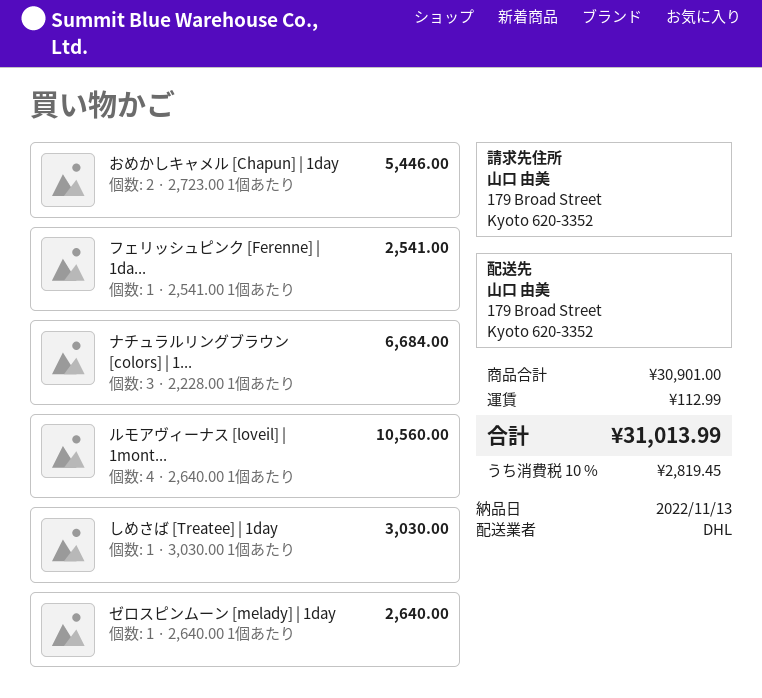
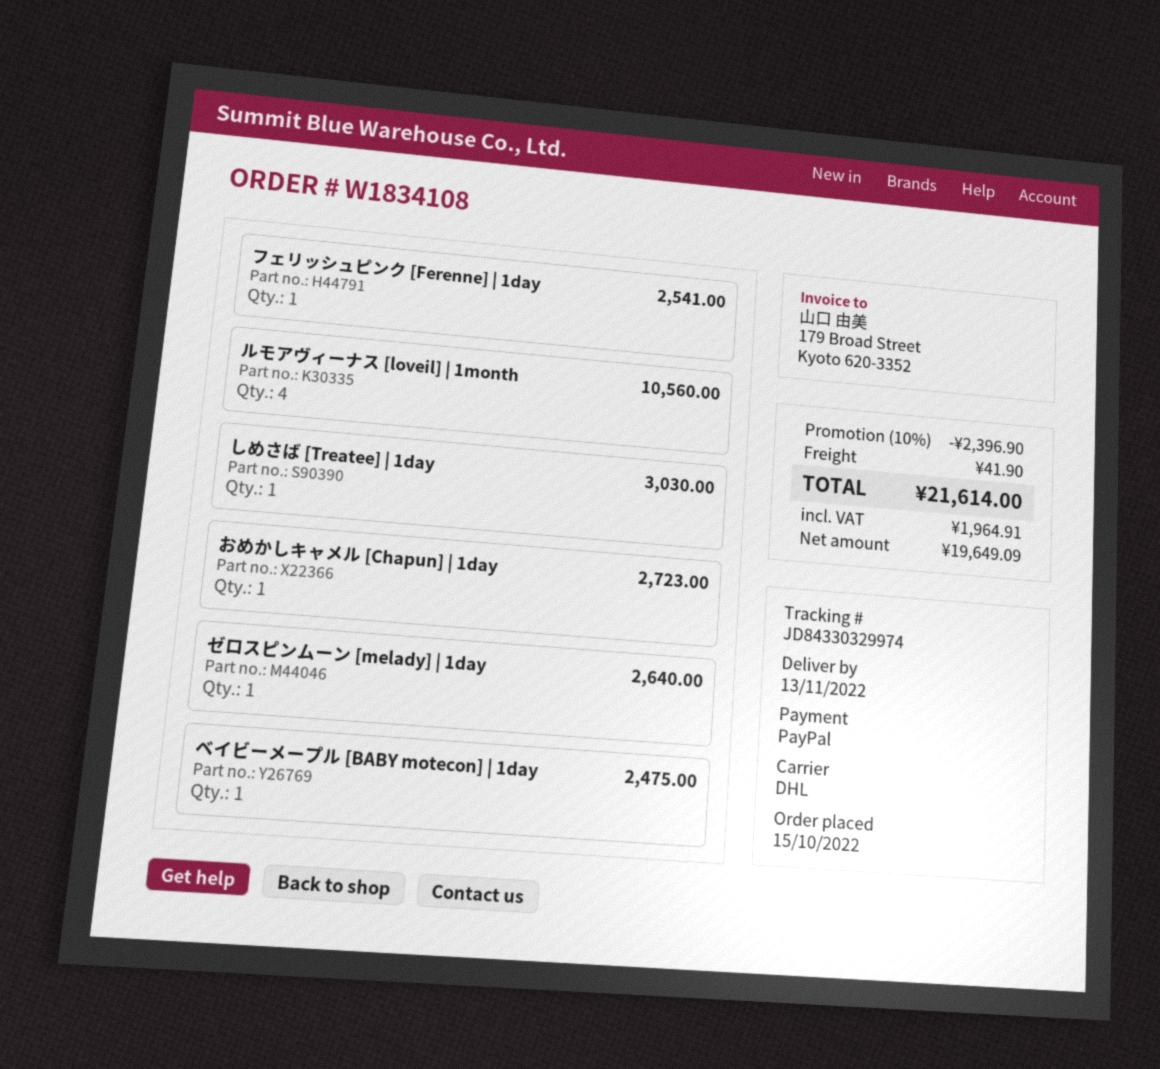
おめかしキャメル [Chapun] | 1day: 2 for 5446.00 -> 1 for 2723.00
ナチュラルリングブラウン [colors] | 1...: 3 for 6684.00 -> none
ベイビーメープル [BABY motecon] | 1day: none -> 1 for 2475.00
discount: none -> 10% = 2396.90
shipping: 112.99 -> 41.90
tax: 2819.45 -> 1964.91
total: 31013.99 -> 21614.00

